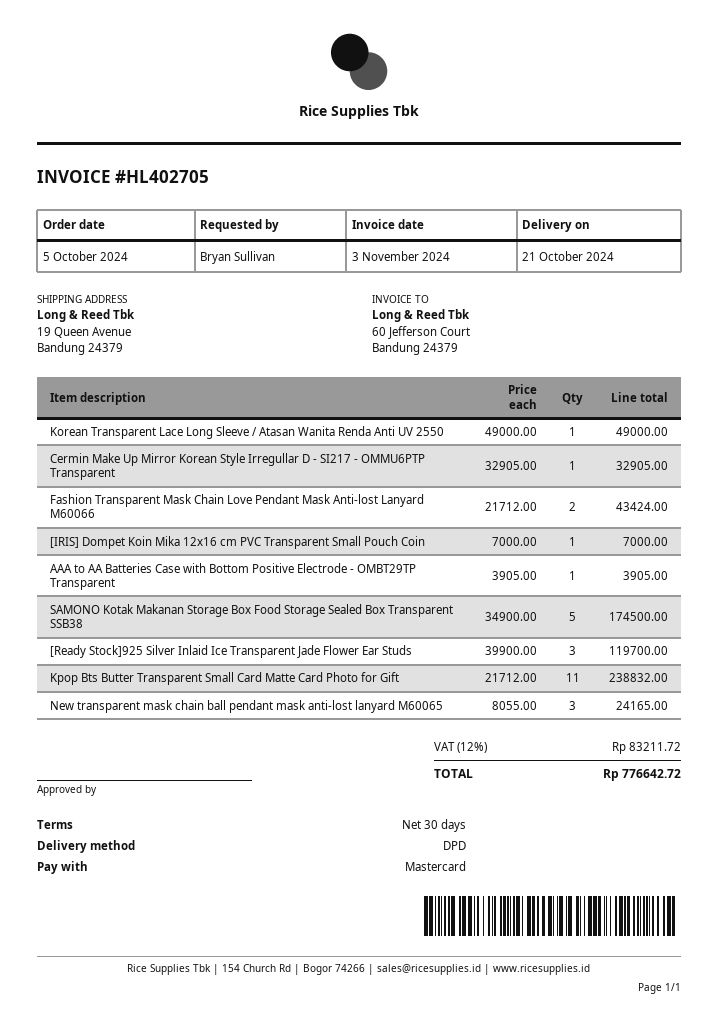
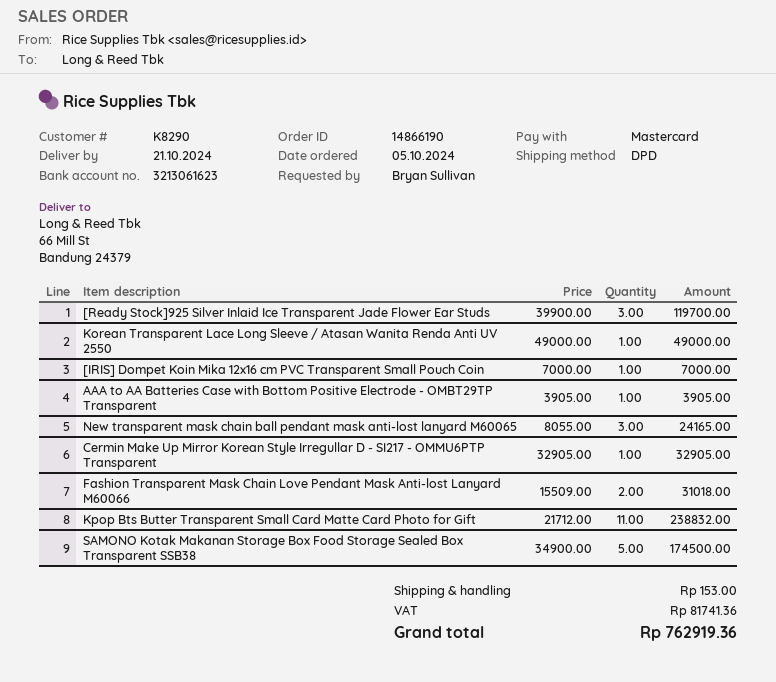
ship to: 19 Queen Avenue, Bandung 24379 -> 66 Mill St, Bandung 24379
Fashion Transparent Mask Chain Love Pendant Mask Anti-lost Lanyard M60066: 2 x 21712.00 = 43424.00 -> 2 x 15509.00 = 31018.00
shipping: none -> 153.00
tax: 83211.72 -> 81741.36
total: 776642.72 -> 762919.36

